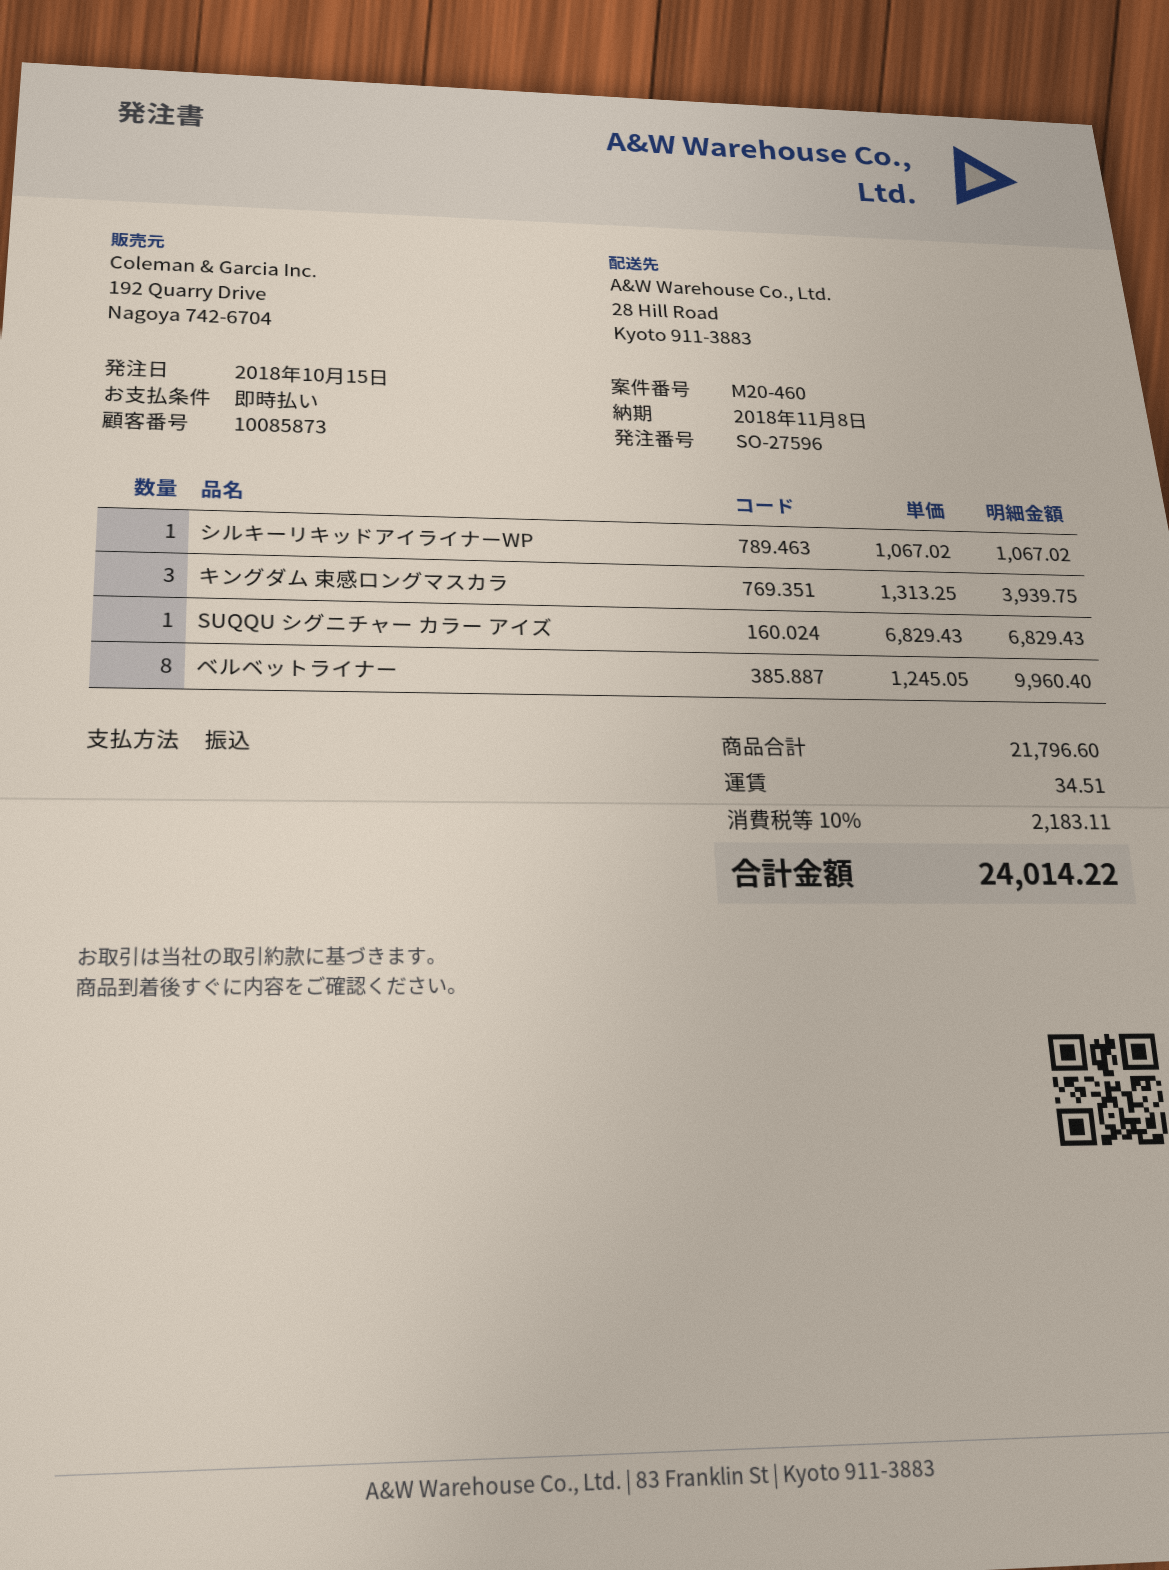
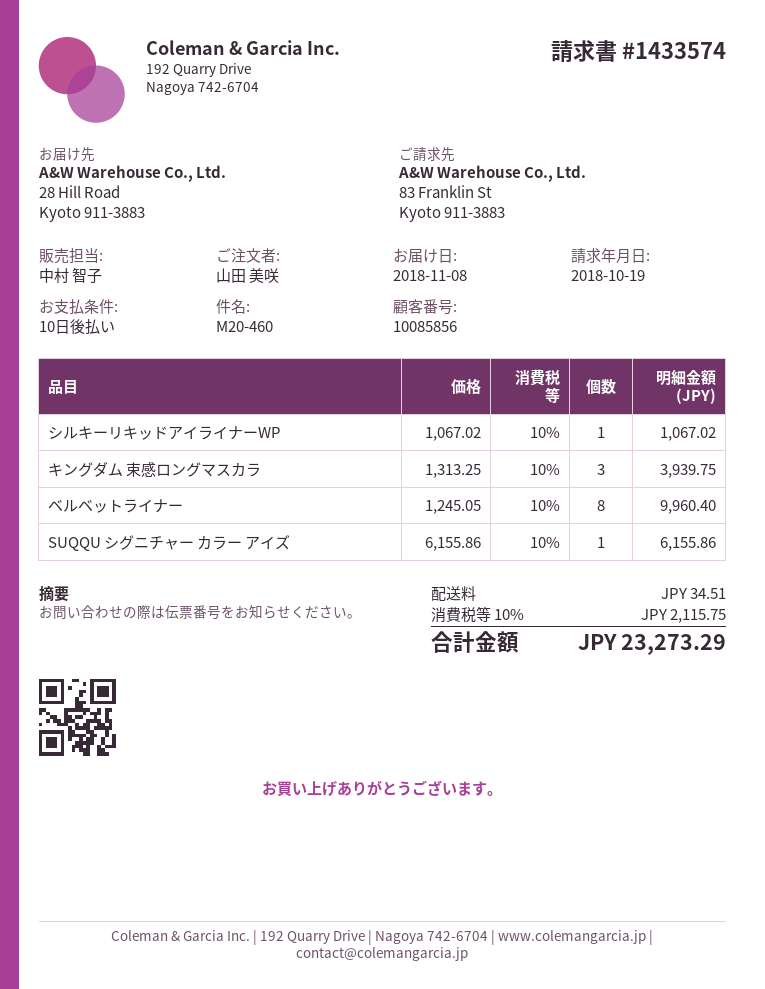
payment terms: on receipt -> 10 days
customer number: 10085873 -> 10085856
SUQQU シグニチャー カラー アイズ: 1 x 6829.43 = 6829.43 -> 1 x 6155.86 = 6155.86
tax: 10% = 2183.11 -> 10% = 2115.75
total: 24014.22 -> 23273.29

